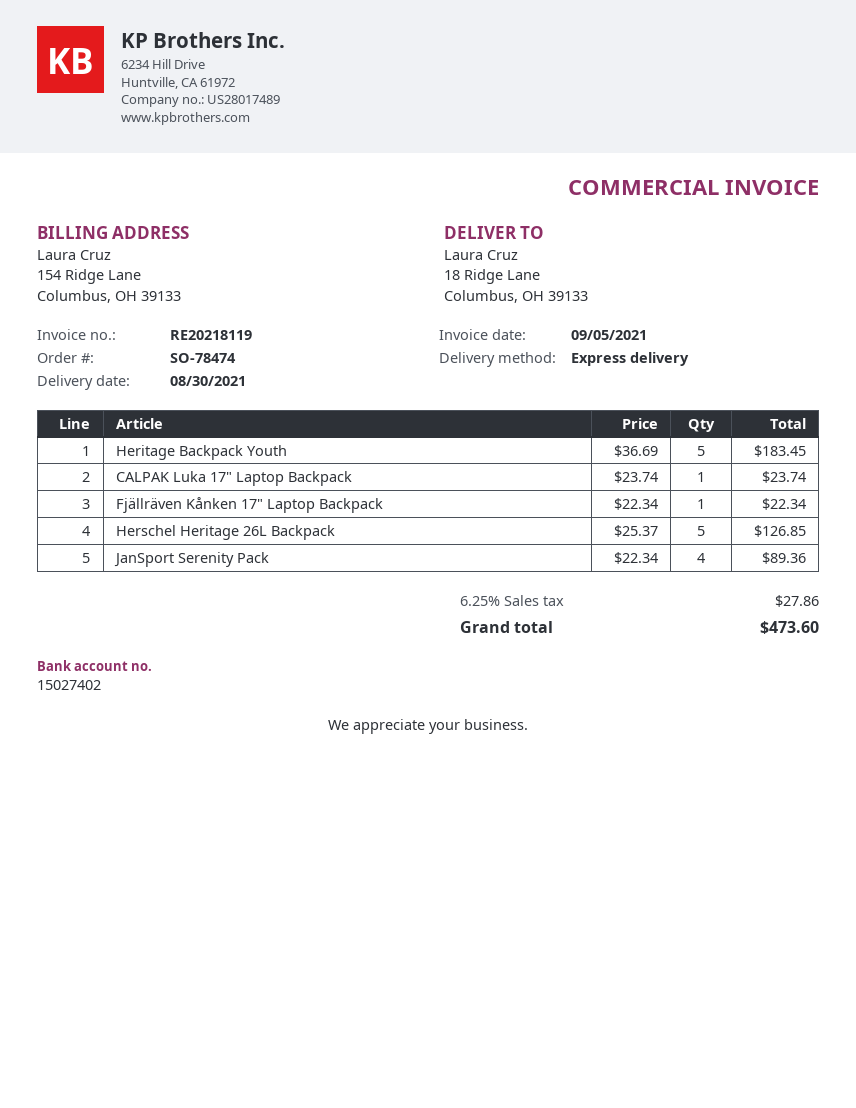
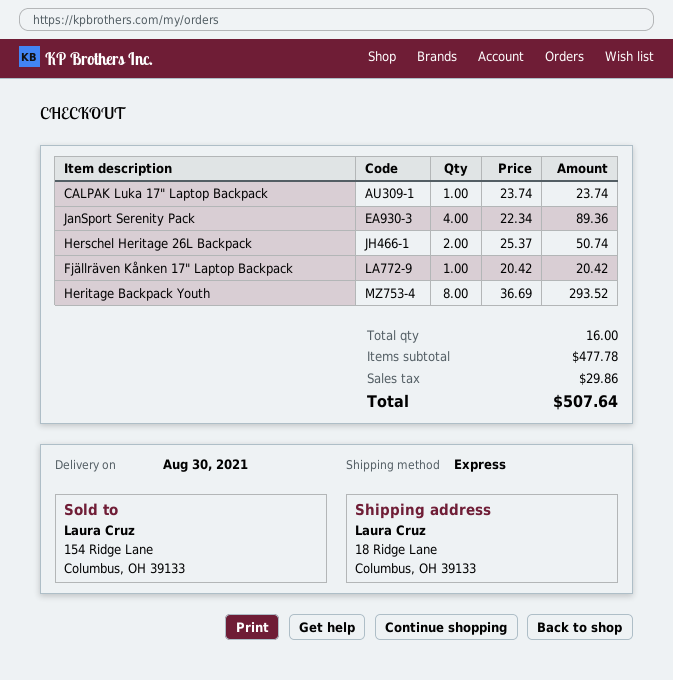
Heritage Backpack Youth: 5 x 36.69 = 183.45 -> 8 x 36.69 = 293.52
Fjällräven Kånken 17" Laptop Backpack: 1 x 22.34 = 22.34 -> 1 x 20.42 = 20.42
Herschel Heritage 26L Backpack: 5 x 25.37 = 126.85 -> 2 x 25.37 = 50.74
tax: 27.86 -> 29.86
total: 473.60 -> 507.64

